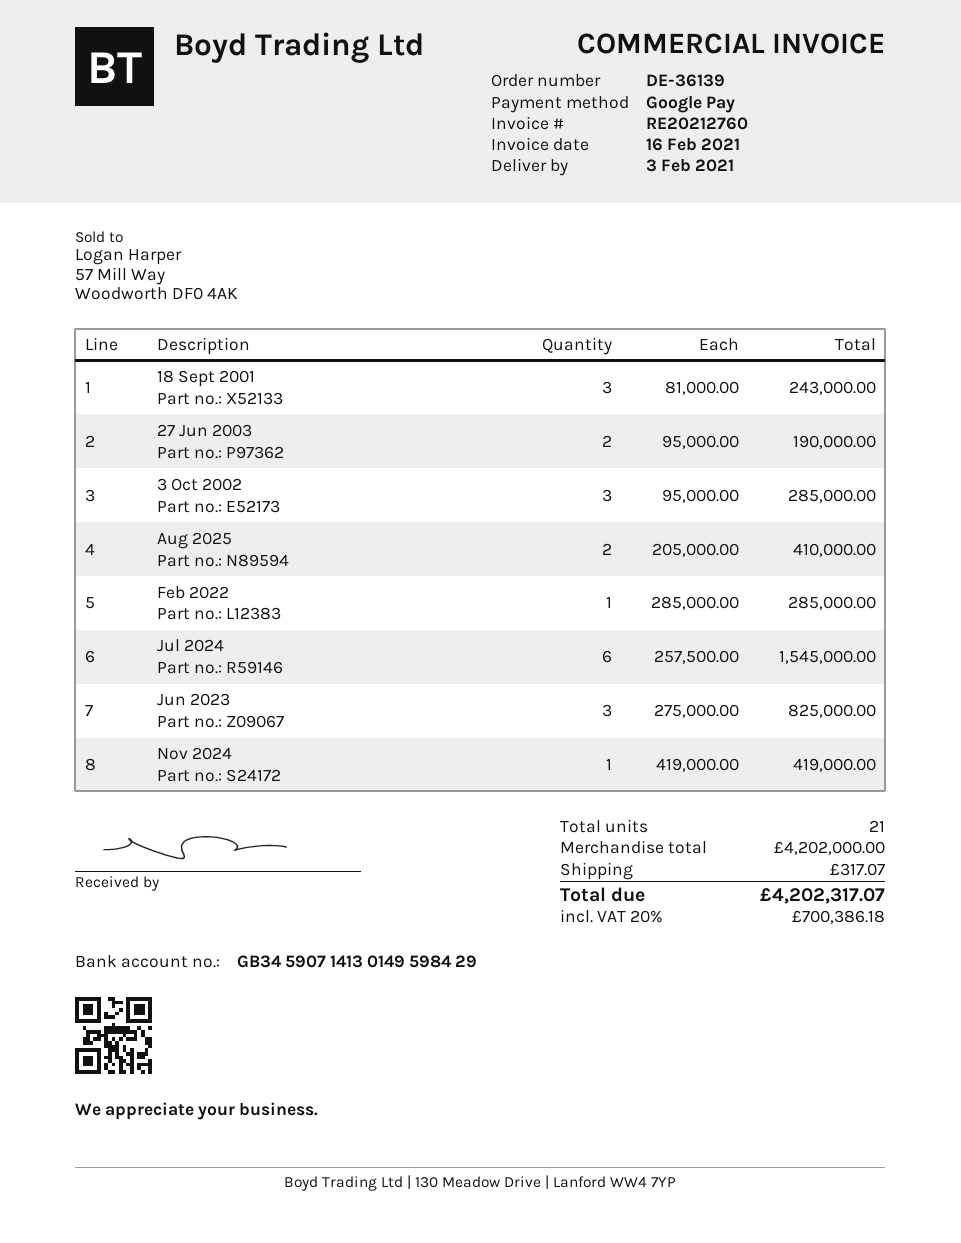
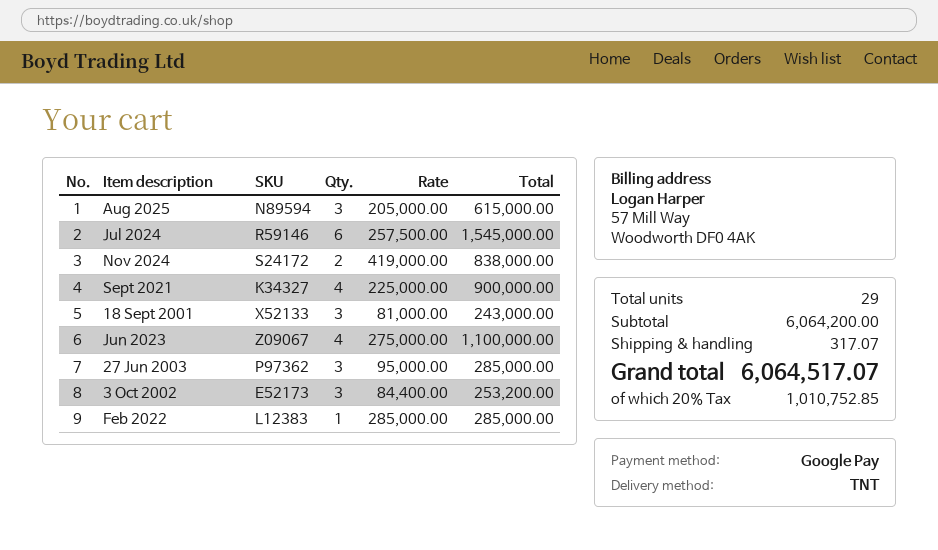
27 Jun 2003: 2 x 95000.00 = 190000.00 -> 3 x 95000.00 = 285000.00
3 Oct 2002: 3 x 95000.00 = 285000.00 -> 3 x 84400.00 = 253200.00
Aug 2025: 2 x 205000.00 = 410000.00 -> 3 x 205000.00 = 615000.00
Jun 2023: 3 x 275000.00 = 825000.00 -> 4 x 275000.00 = 1100000.00
Nov 2024: 1 x 419000.00 = 419000.00 -> 2 x 419000.00 = 838000.00
Sept 2021: none -> 4 x 225000.00 = 900000.00
total quantity: 21 -> 29
subtotal: 4202000.00 -> 6064200.00
tax: 20% = 700386.18 -> 20% = 1010752.85
total: 4202317.07 -> 6064517.07

